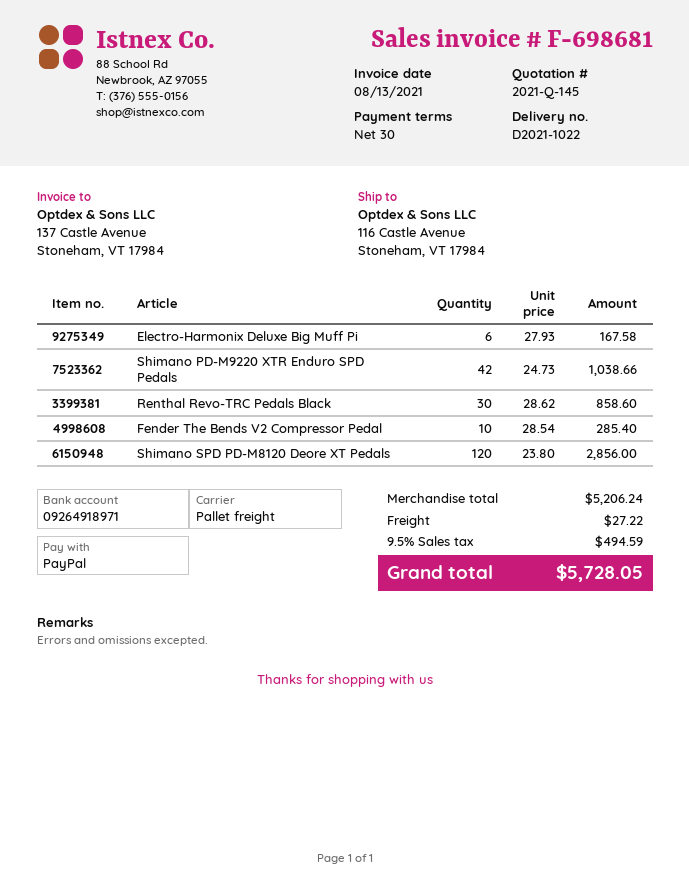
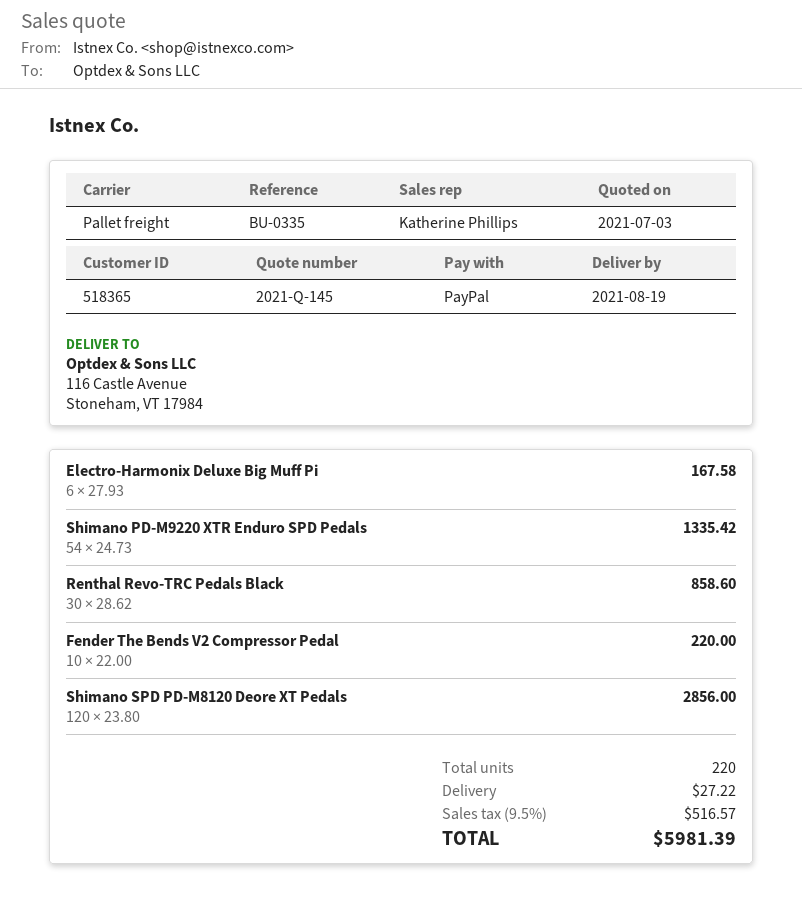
Shimano PD-M9220 XTR Enduro SPD Pedals: 42 x 24.73 = 1038.66 -> 54 x 24.73 = 1335.42
Fender The Bends V2 Compressor Pedal: 10 x 28.54 = 285.40 -> 10 x 22.00 = 220.00
tax: 9.5% = 494.59 -> 9.5% = 516.57
total: 5728.05 -> 5981.39

